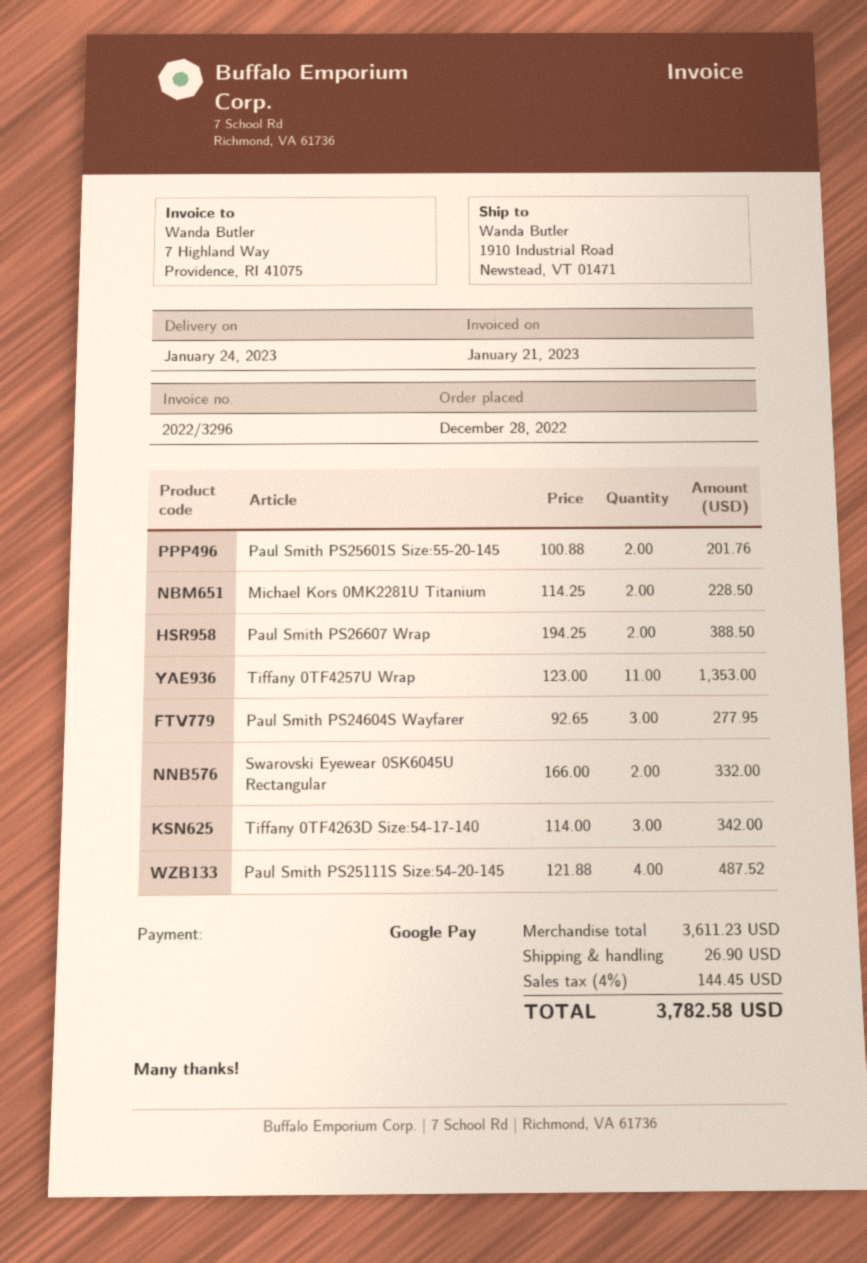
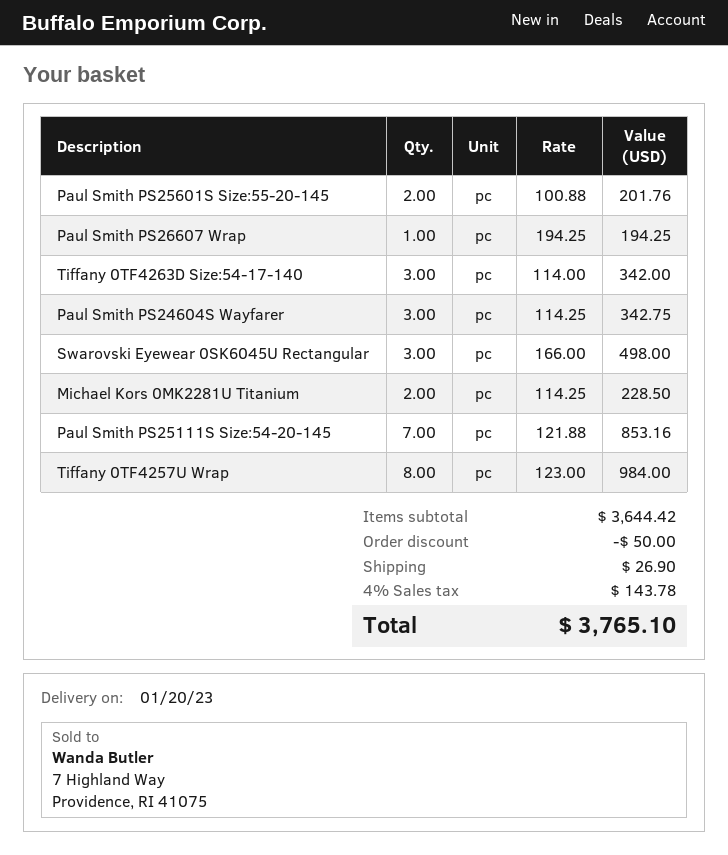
delivery date: 2023-01-24 -> 2023-01-20
Paul Smith PS26607 Wrap: 2 x 194.25 = 388.50 -> 1 x 194.25 = 194.25
Tiffany 0TF4257U Wrap: 11 x 123.00 = 1353.00 -> 8 x 123.00 = 984.00
Paul Smith PS24604S Wayfarer: 3 x 92.65 = 277.95 -> 3 x 114.25 = 342.75
Swarovski Eyewear 0SK6045U Rectangular: 2 x 166.00 = 332.00 -> 3 x 166.00 = 498.00
Paul Smith PS25111S Size:54-20-145: 4 x 121.88 = 487.52 -> 7 x 121.88 = 853.16
subtotal: 3611.23 -> 3644.42
discount: none -> 50.00
tax: 4% = 144.45 -> 4% = 143.78
total: 3782.58 -> 3765.10

